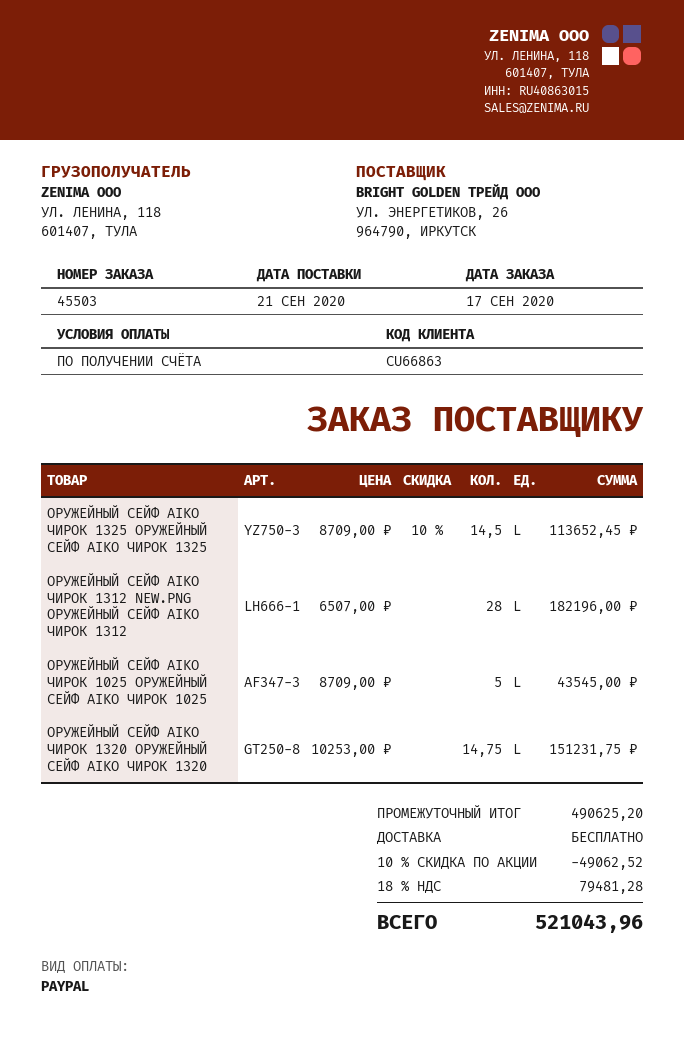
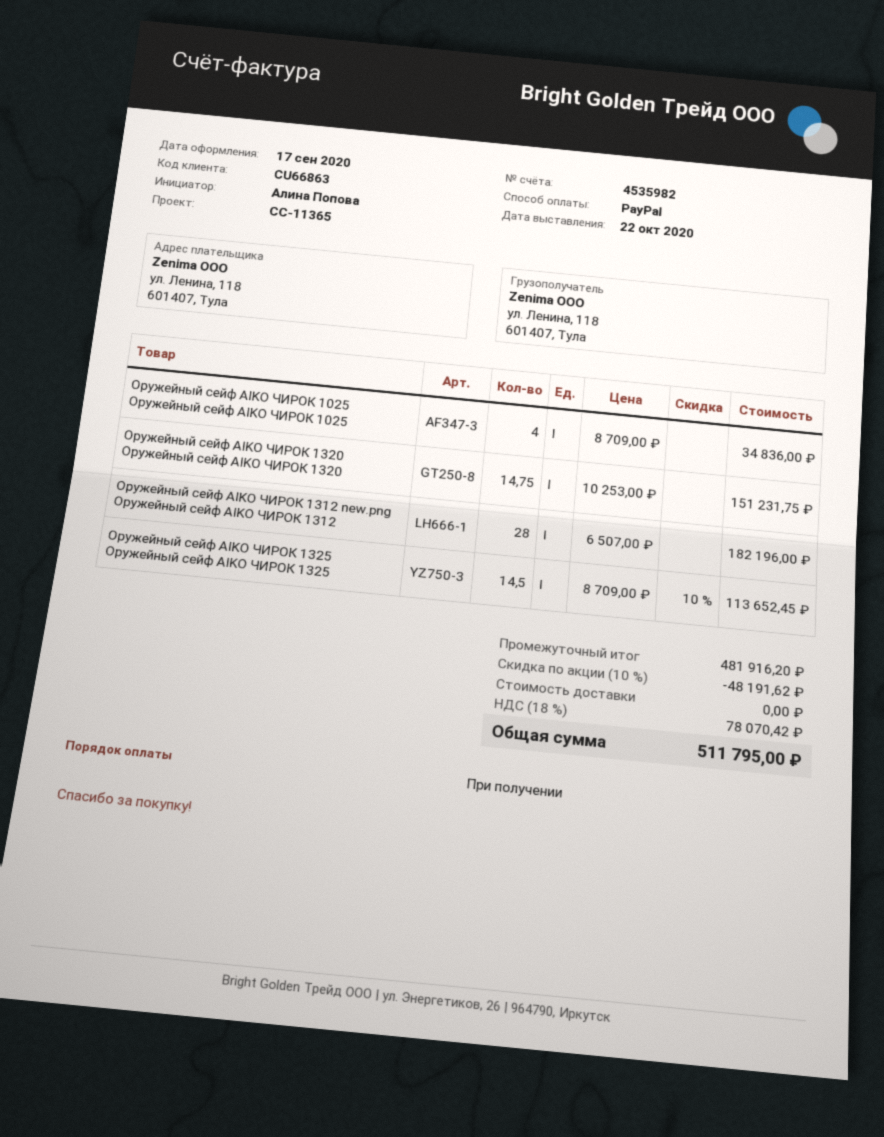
ОРУЖЕЙНЫЙ СЕЙФ AIKO ЧИРОК 1025 ОРУЖЕЙНЫЙ СЕЙФ AIKO ЧИРОК 1025: 5 x 8709.00 = 43545.00 -> 4 x 8709.00 = 34836.00
subtotal: 490625.20 -> 481916.20
discount: 10% = 49062.52 -> 10% = 48191.62
tax: 18% = 79481.28 -> 18% = 78070.42
total: 521043.96 -> 511795.00

